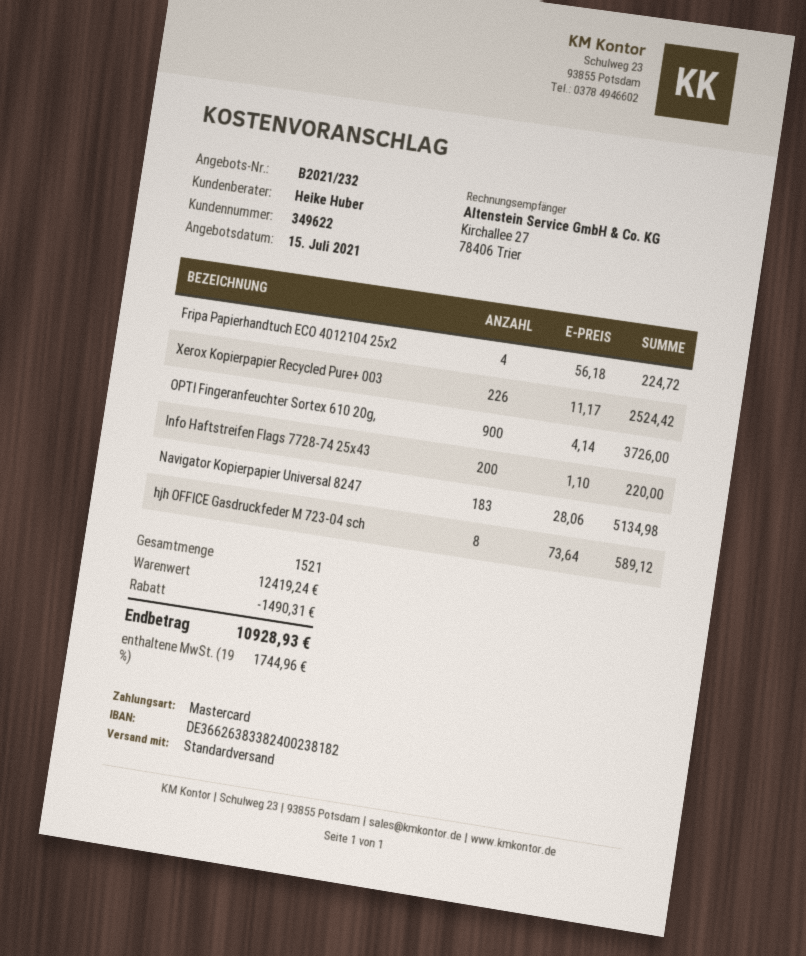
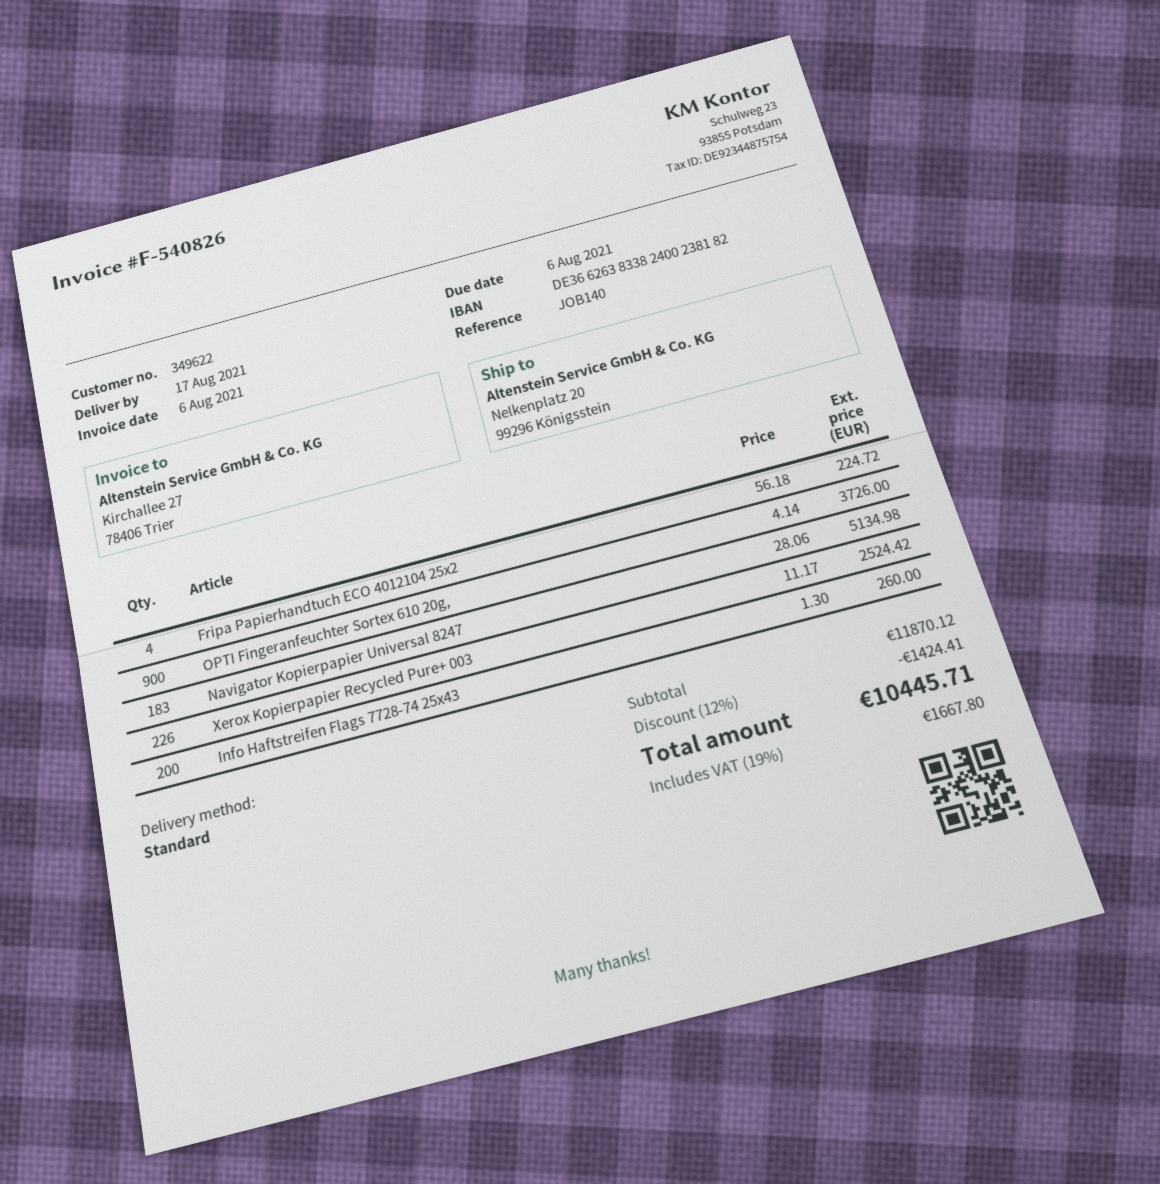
Info Haftstreifen Flags 7728-74 25x43: 200 x 1.10 = 220.00 -> 200 x 1.30 = 260.00
hjh OFFICE Gasdruckfeder M 723-04 sch: 8 x 73.64 = 589.12 -> none
subtotal: 12419.24 -> 11870.12
discount: 1490.31 -> 1424.41
tax: 19% = 1744.96 -> 19% = 1667.80
total: 10928.93 -> 10445.71

